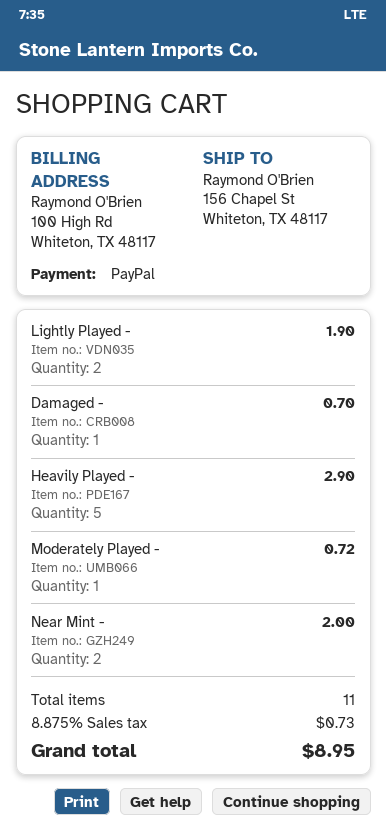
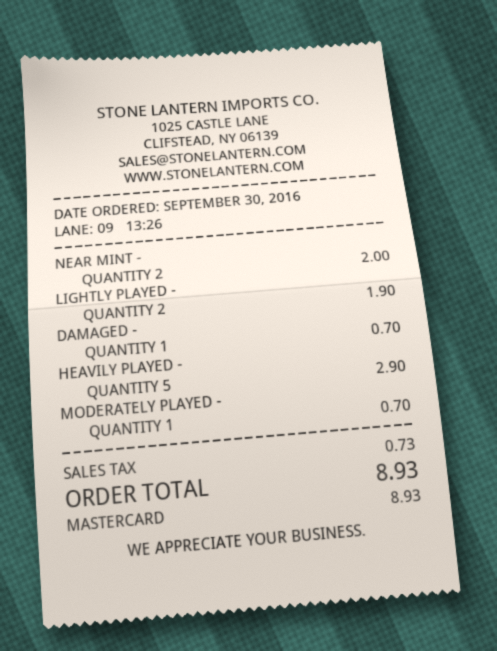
payment method: PayPal -> Mastercard
Moderately Played -: 1 for 0.72 -> 1 for 0.70
total: 8.95 -> 8.93

